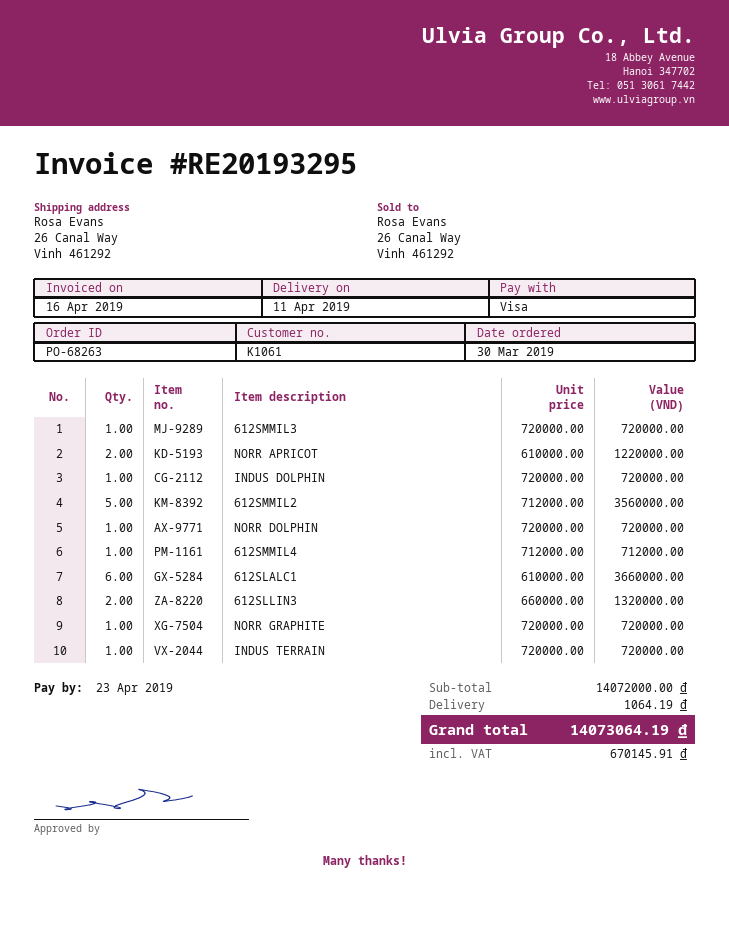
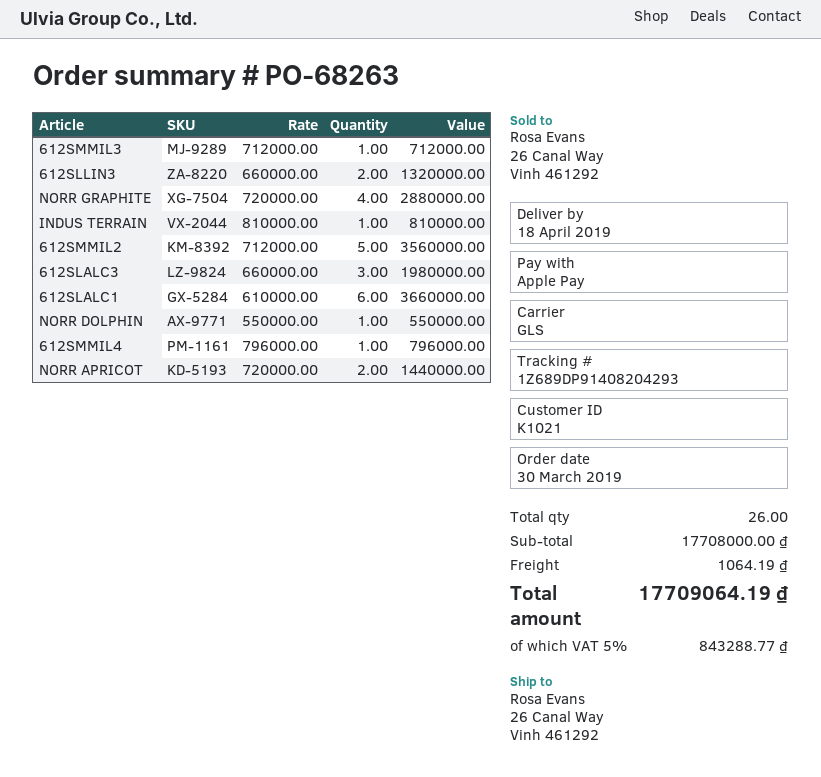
delivery date: 2019-04-11 -> 2019-04-18
customer number: K1061 -> K1021
payment method: Visa -> Apple Pay
612SMMIL3: 1 x 720000.00 = 720000.00 -> 1 x 712000.00 = 712000.00
NORR APRICOT: 2 x 610000.00 = 1220000.00 -> 2 x 720000.00 = 1440000.00
INDUS DOLPHIN: 1 x 720000.00 = 720000.00 -> none
NORR DOLPHIN: 1 x 720000.00 = 720000.00 -> 1 x 550000.00 = 550000.00
612SMMIL4: 1 x 712000.00 = 712000.00 -> 1 x 796000.00 = 796000.00
NORR GRAPHITE: 1 x 720000.00 = 720000.00 -> 4 x 720000.00 = 2880000.00
INDUS TERRAIN: 1 x 720000.00 = 720000.00 -> 1 x 810000.00 = 810000.00
612SLALC3: none -> 3 x 660000.00 = 1980000.00
subtotal: 14072000.00 -> 17708000.00
tax: 670145.91 -> 843288.77
total: 14073064.19 -> 17709064.19

